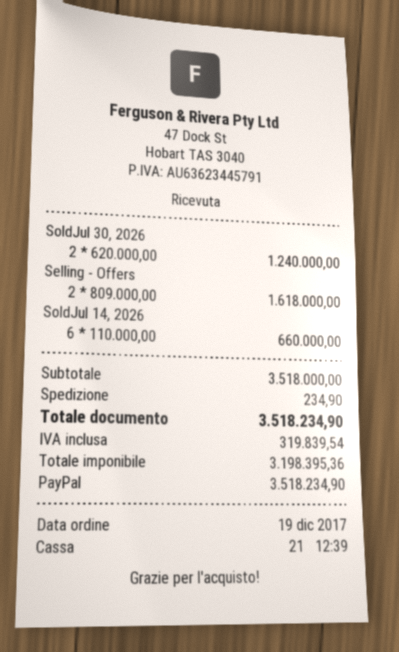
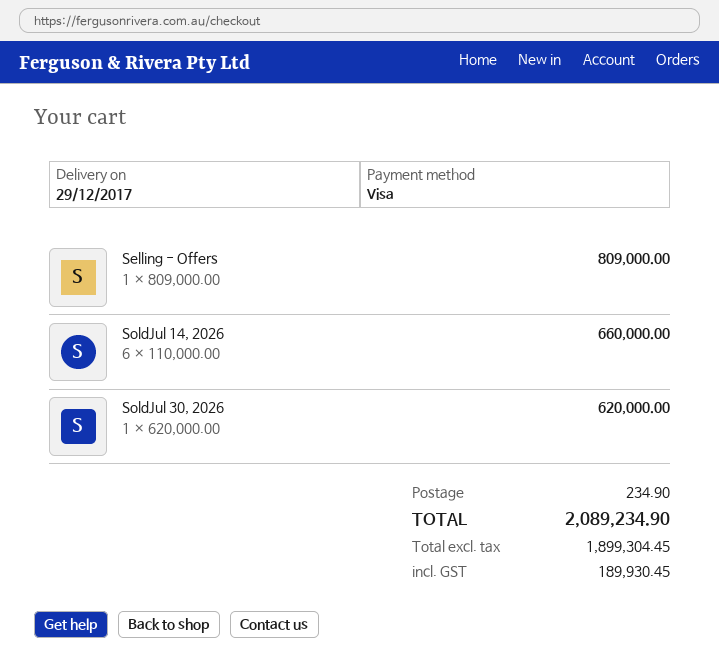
payment method: PayPal -> Visa
SoldJul 30, 2026: 2 x 620000.00 = 1240000.00 -> 1 x 620000.00 = 620000.00
Selling - Offers: 2 x 809000.00 = 1618000.00 -> 1 x 809000.00 = 809000.00
net: 3198395.36 -> 1899304.45
tax: 319839.54 -> 189930.45
total: 3518234.90 -> 2089234.90

